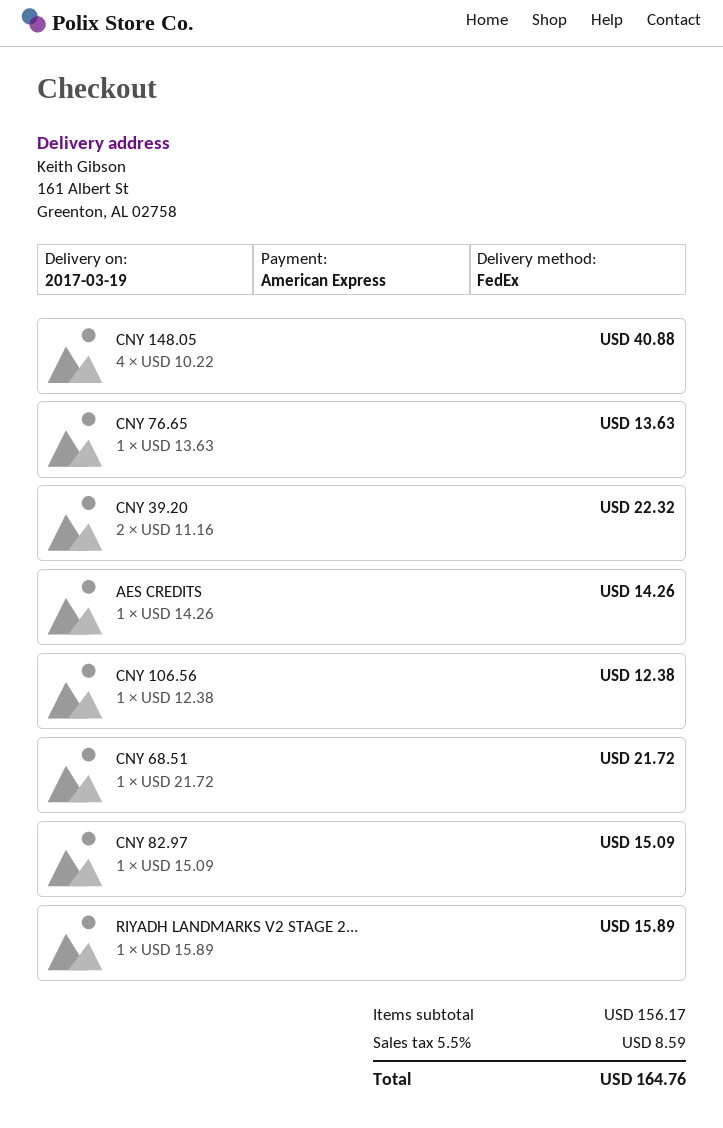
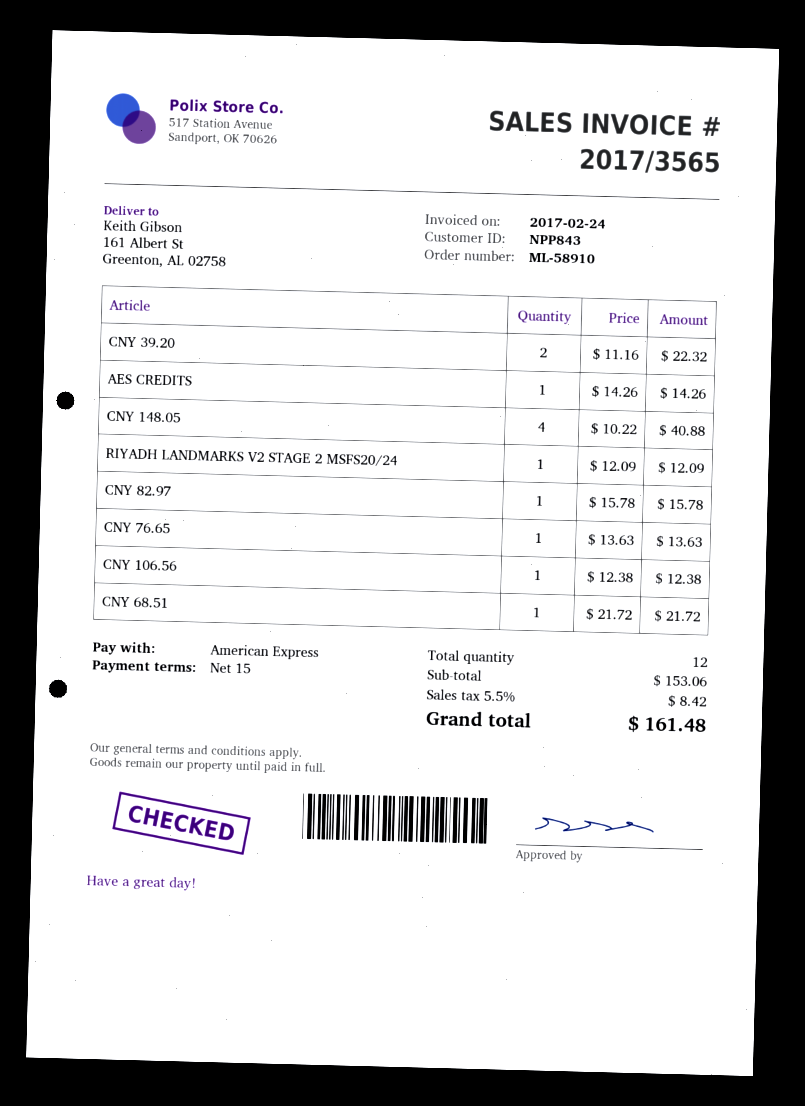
CNY 82.97: 1 x 15.09 = 15.09 -> 1 x 15.78 = 15.78
RIYADH LANDMARKS V2 STAGE 2...: 1 x 15.89 = 15.89 -> 1 x 12.09 = 12.09
subtotal: 156.17 -> 153.06
tax: 5.5% = 8.59 -> 5.5% = 8.42
total: 164.76 -> 161.48

